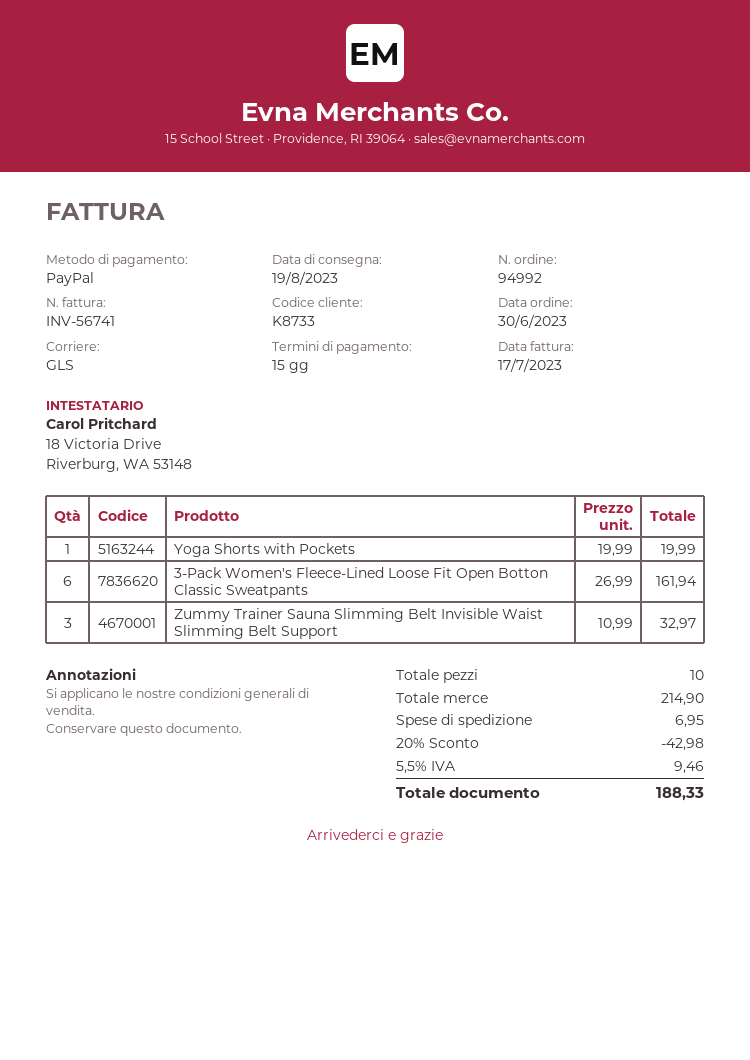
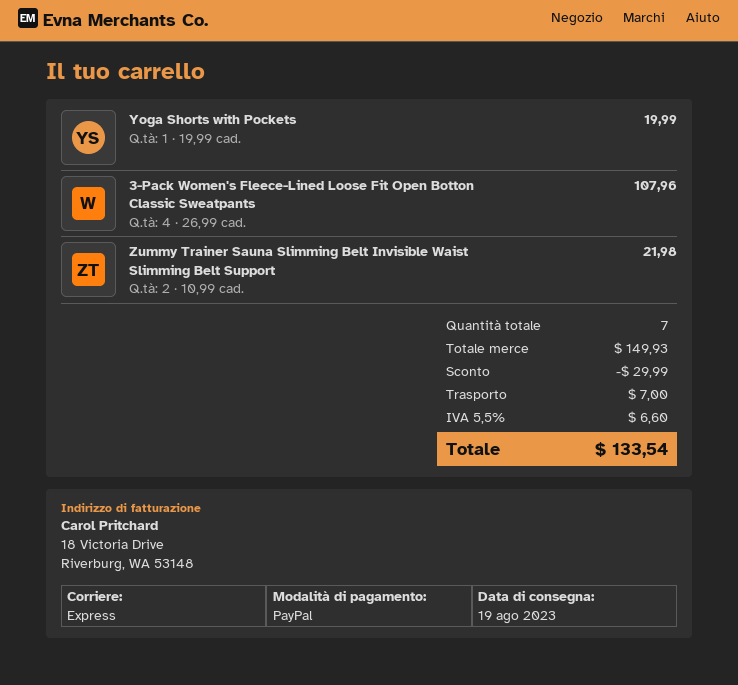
shipping method: GLS -> express
3-Pack Women's Fleece-Lined Loose Fit Open Botton Classic Sweatpants: 6 x 26.99 = 161.94 -> 4 x 26.99 = 107.96
Zummy Trainer Sauna Slimming Belt Invisible Waist Slimming Belt Support: 3 x 10.99 = 32.97 -> 2 x 10.99 = 21.98
total quantity: 10 -> 7
subtotal: 214.90 -> 149.93
discount: 42.98 -> 29.99
shipping: 6.95 -> 7.00
tax: 5.5% = 9.46 -> 5.5% = 6.60
total: 188.33 -> 133.54

